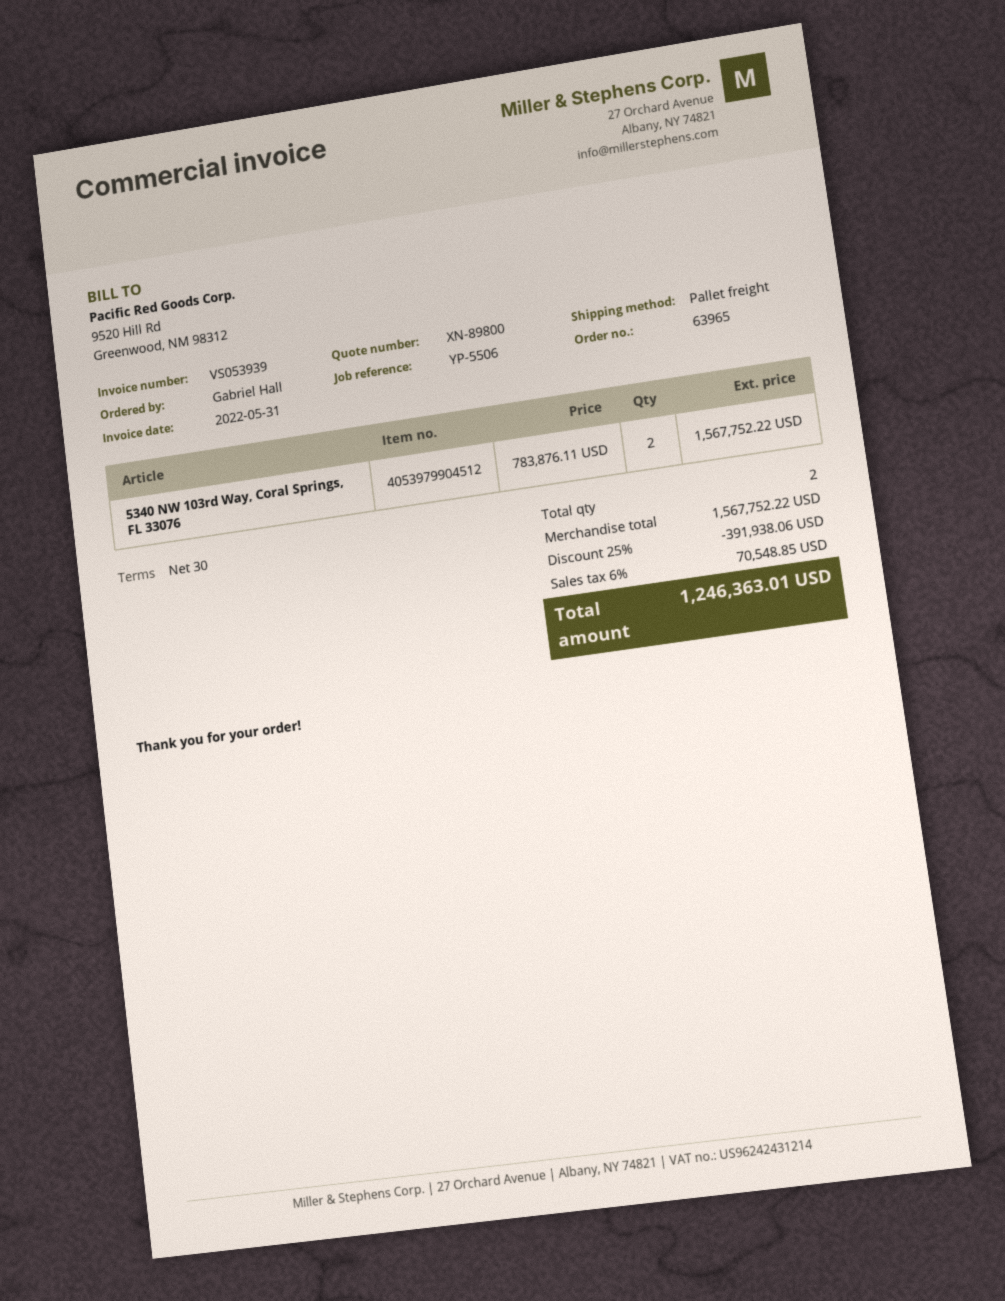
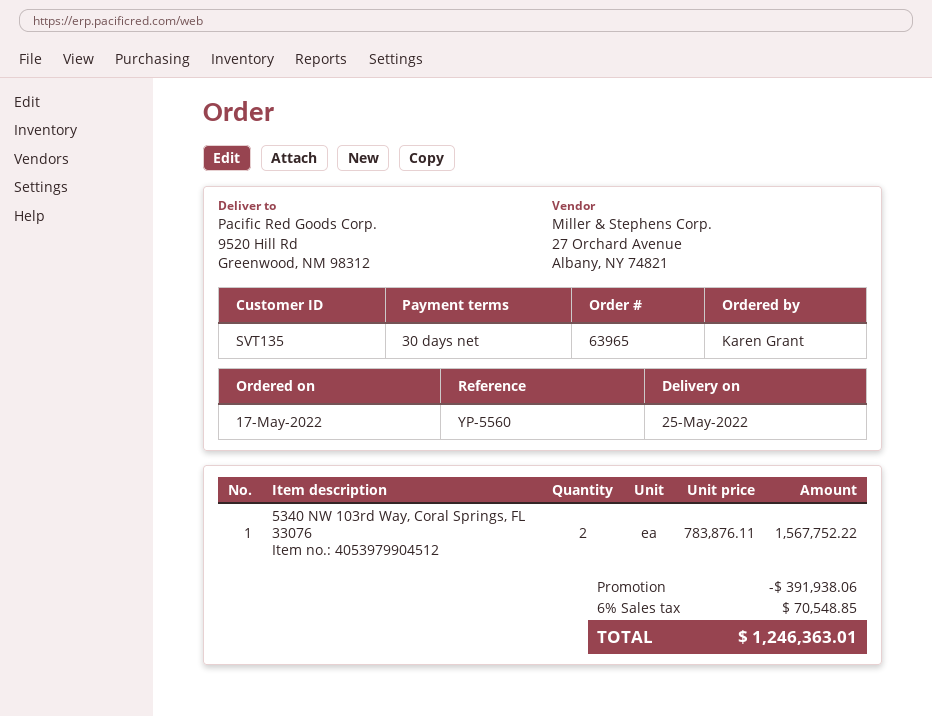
reference: YP-5506 -> YP-5560
ordered by: Gabriel Hall -> Karen Grant

